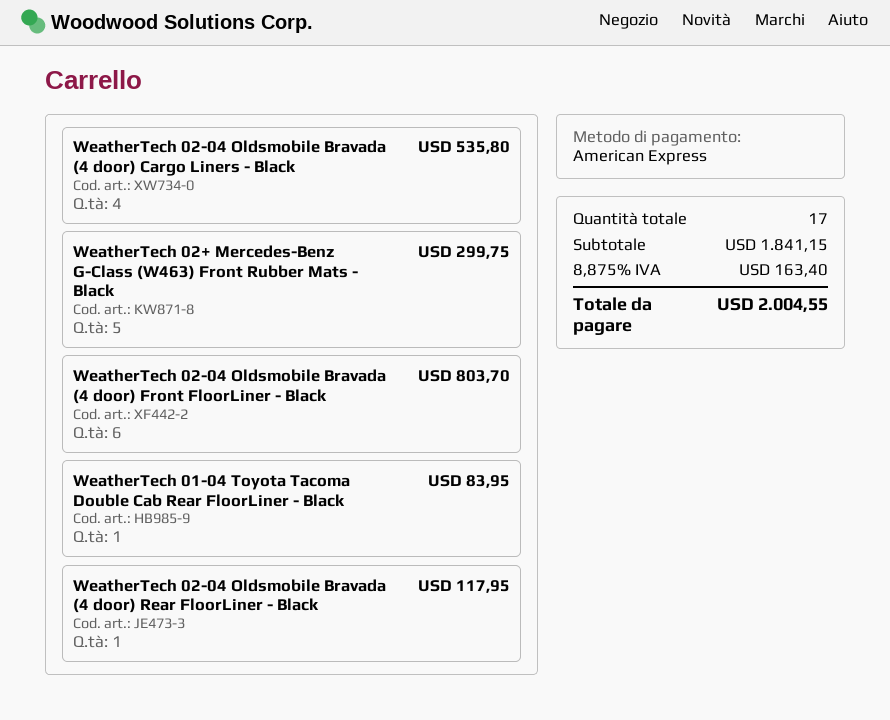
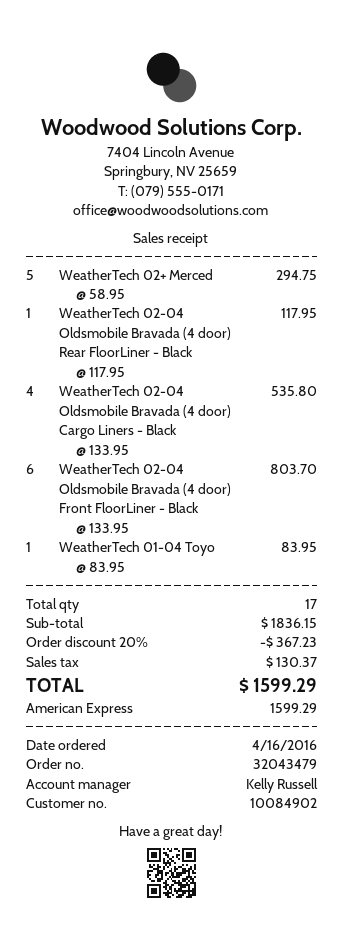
WeatherTech 02+ Mercedes-Benz G-Class (W463) Front Rubber Mats - Black: 5 for 299.75 -> 5 for 294.75
subtotal: 1841.15 -> 1836.15
discount: none -> 20% = 367.23
tax: 163.40 -> 130.37
total: 2004.55 -> 1599.29

